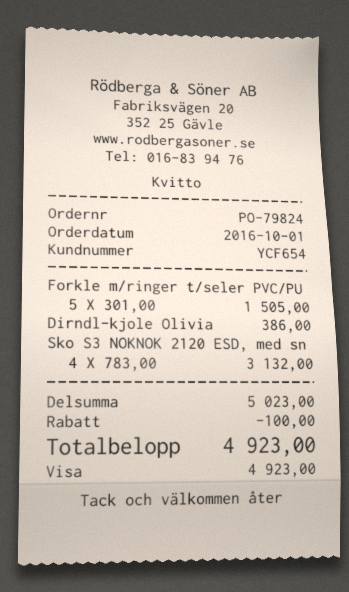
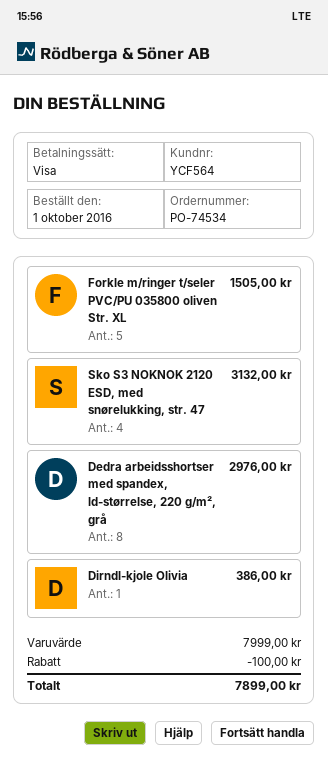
order number: PO-79824 -> PO-74534
customer number: YCF654 -> YCF564
Dedra arbeidsshortser med spandex, ld-størrelse, 220 g/m², grå: none -> 8 for 2976.00
subtotal: 5023.00 -> 7999.00
total: 4923.00 -> 7899.00

